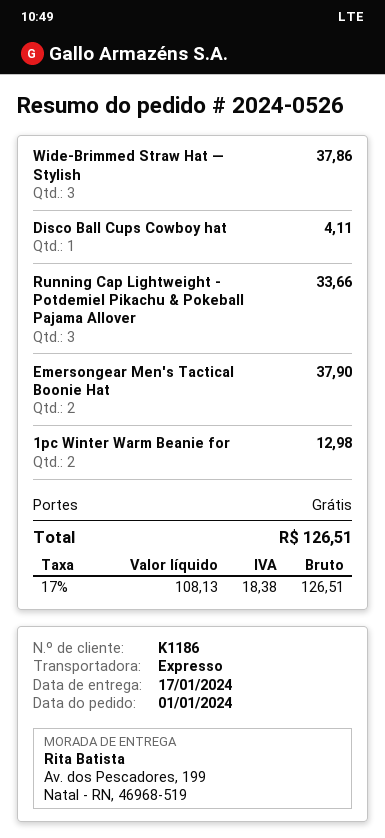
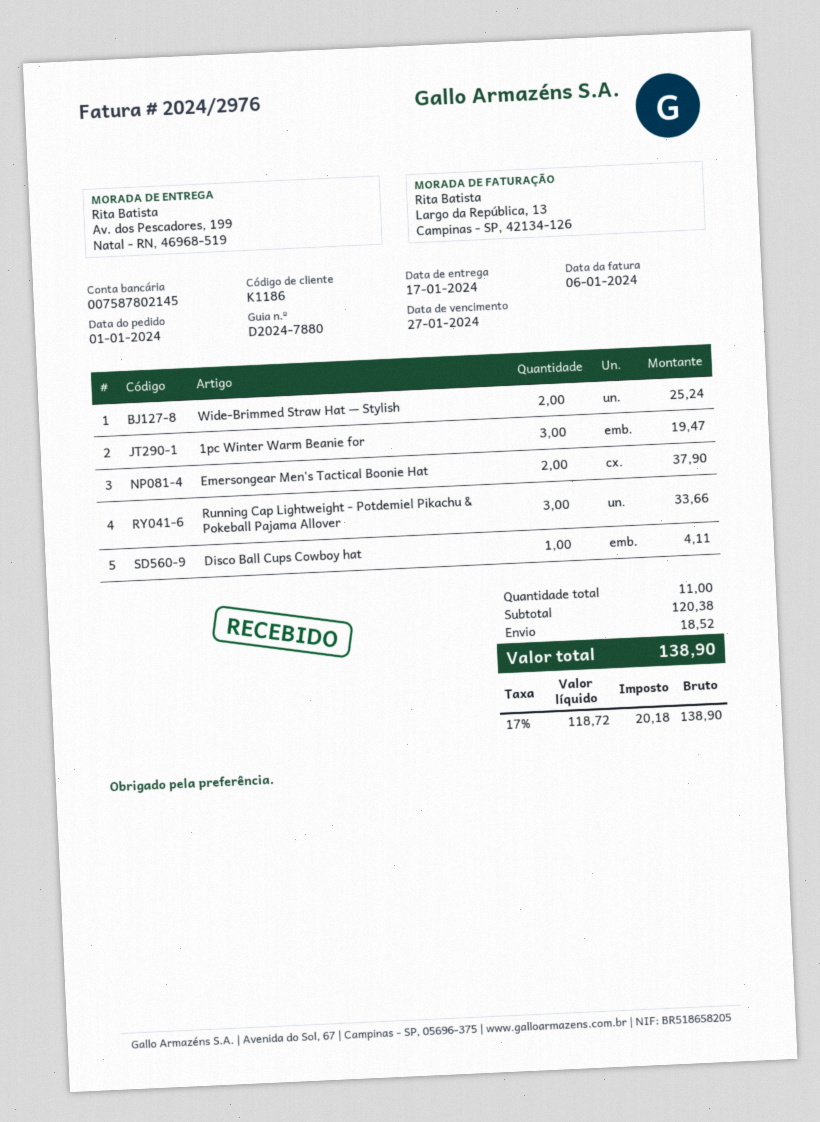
Wide-Brimmed Straw Hat — Stylish: 3 for 37.86 -> 2 for 25.24
1pc Winter Warm Beanie for: 2 for 12.98 -> 3 for 19.47
shipping: 0.00 -> 18.52
net: 108.13 -> 118.72
tax: 17% = 18.38 -> 17% = 20.18
total: 126.51 -> 138.90

